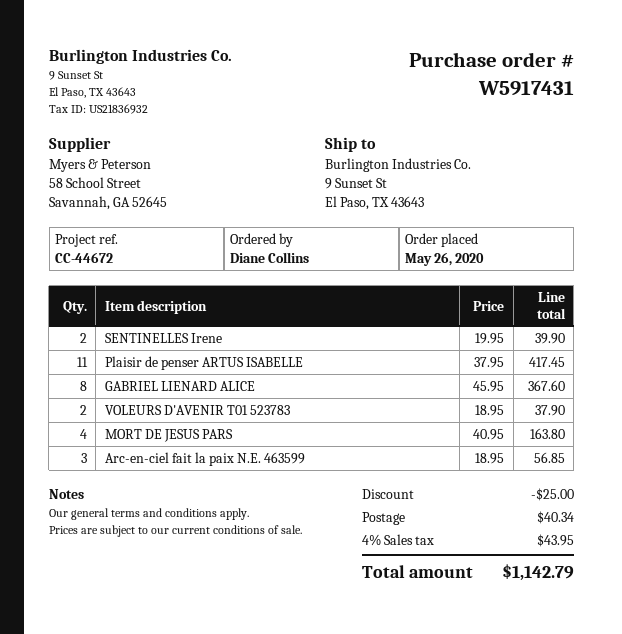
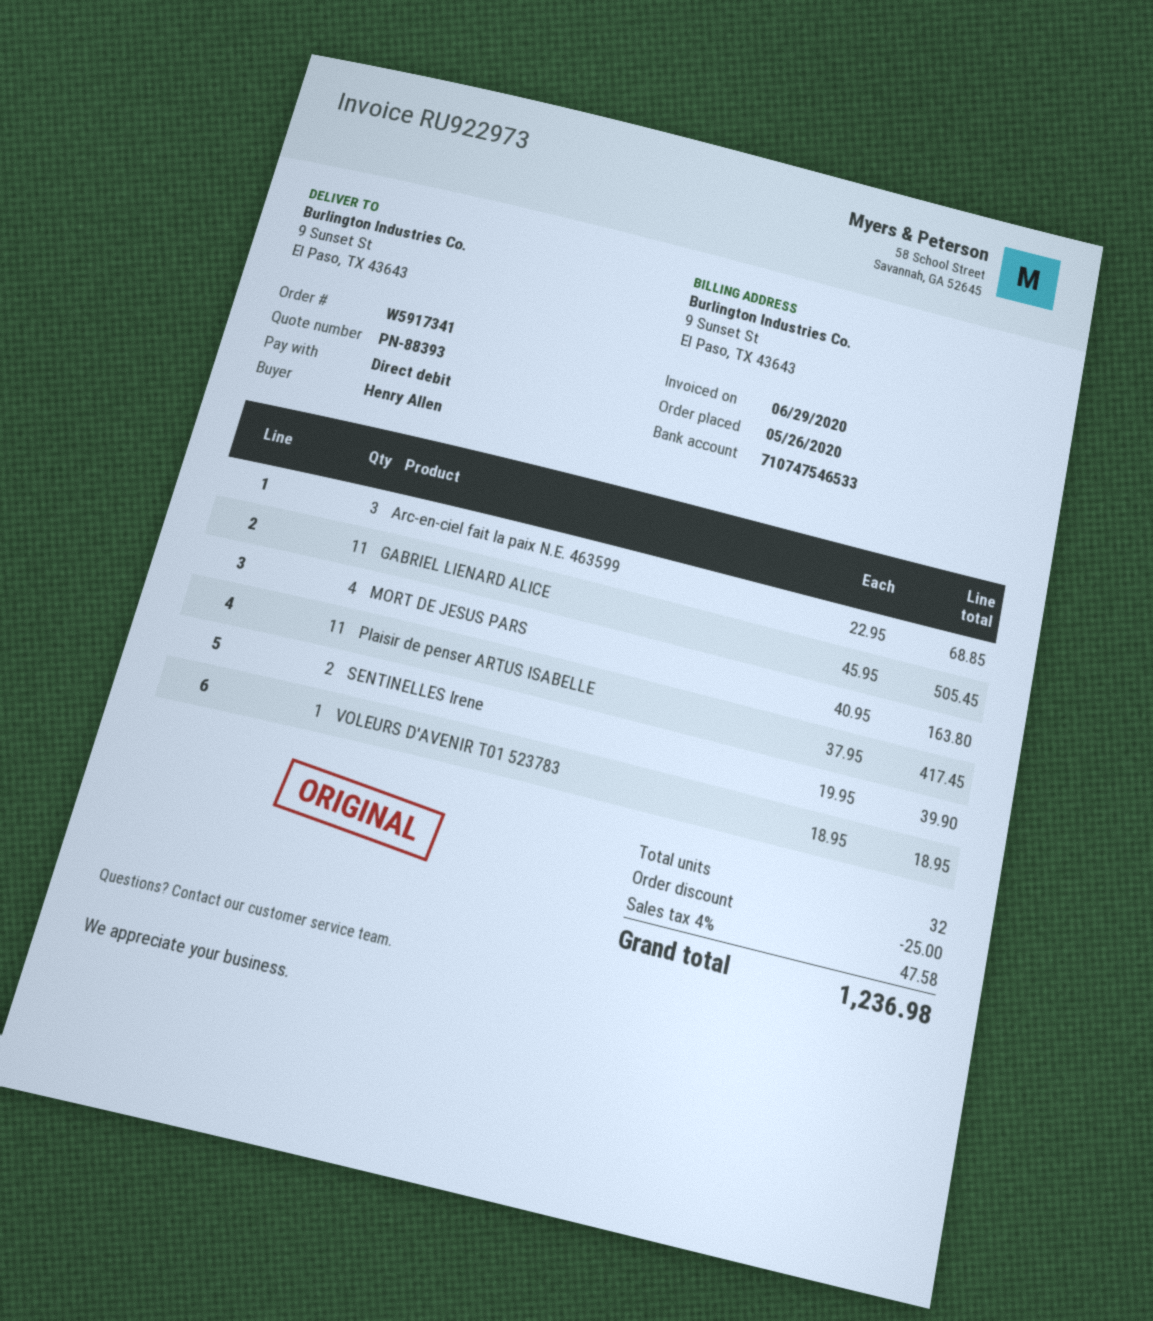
order number: W5917431 -> W5917341
ordered by: Diane Collins -> Henry Allen
GABRIEL LIENARD ALICE: 8 x 45.95 = 367.60 -> 11 x 45.95 = 505.45
VOLEURS D'AVENIR T01 523783: 2 x 18.95 = 37.90 -> 1 x 18.95 = 18.95
Arc-en-ciel fait la paix N.E. 463599: 3 x 18.95 = 56.85 -> 3 x 22.95 = 68.85
shipping: 40.34 -> none
tax: 4% = 43.95 -> 4% = 47.58
total: 1142.79 -> 1236.98

